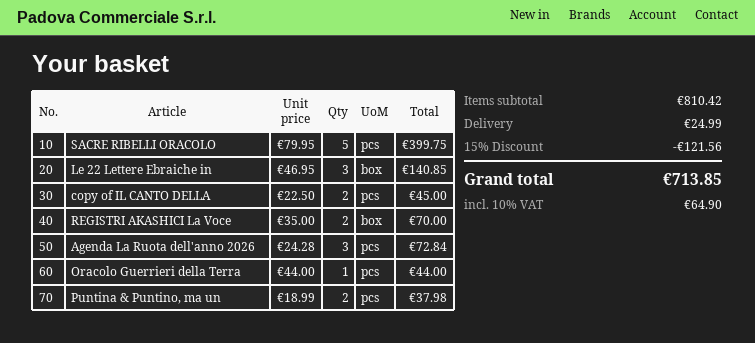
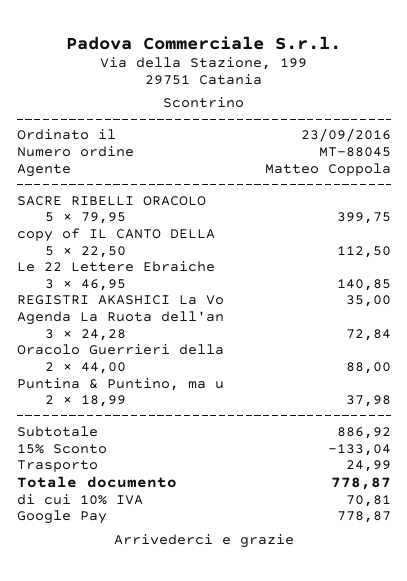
copy of IL CANTO DELLA: 2 x 22.50 = 45.00 -> 5 x 22.50 = 112.50
REGISTRI AKASHICI La Voce: 2 x 35.00 = 70.00 -> 1 x 35.00 = 35.00
Oracolo Guerrieri della Terra: 1 x 44.00 = 44.00 -> 2 x 44.00 = 88.00
subtotal: 810.42 -> 886.92
discount: 15% = 121.56 -> 15% = 133.04
tax: 10% = 64.90 -> 10% = 70.81
total: 713.85 -> 778.87

